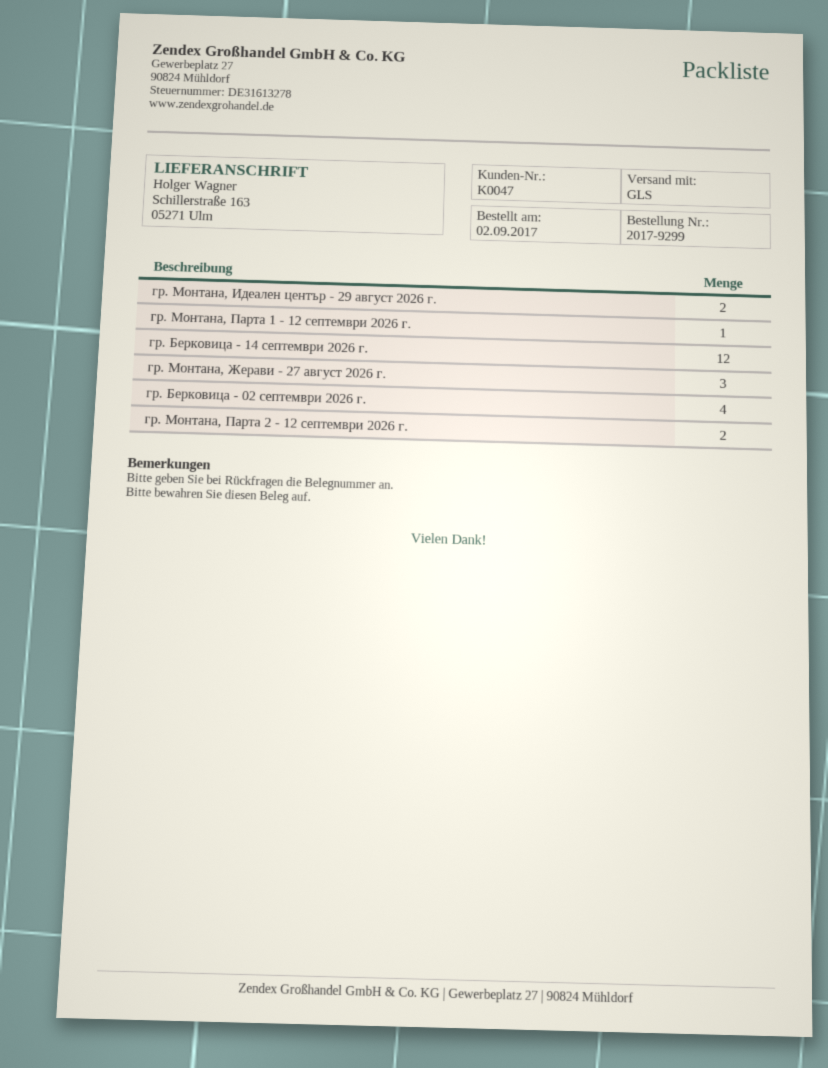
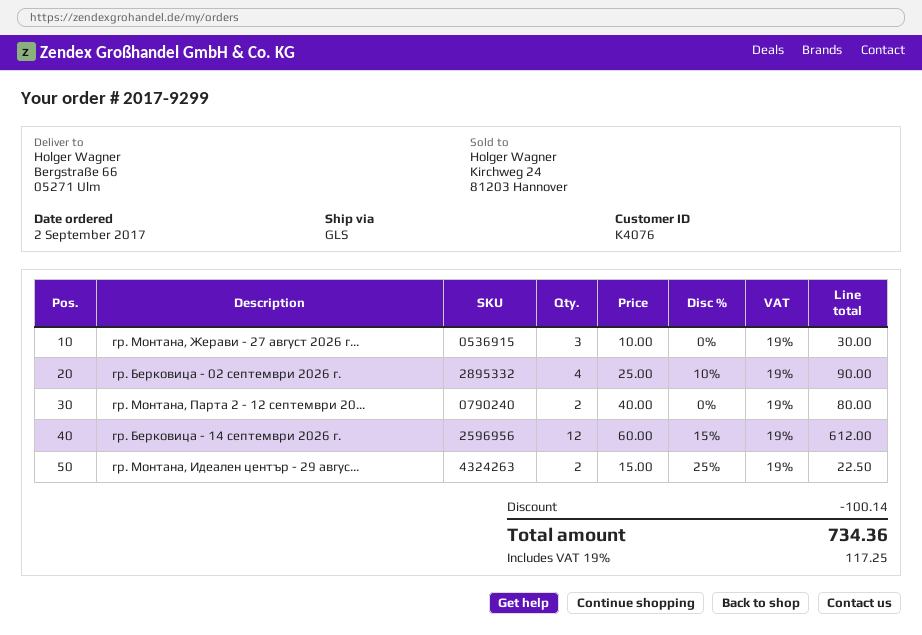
customer number: K0047 -> K4076
ship to: Schillerstraße 163, 05271 Ulm -> Bergstraße 66, 05271 Ulm
гр. Монтана, Парта 1 - 12 септември 2026 г.: 1 -> none

